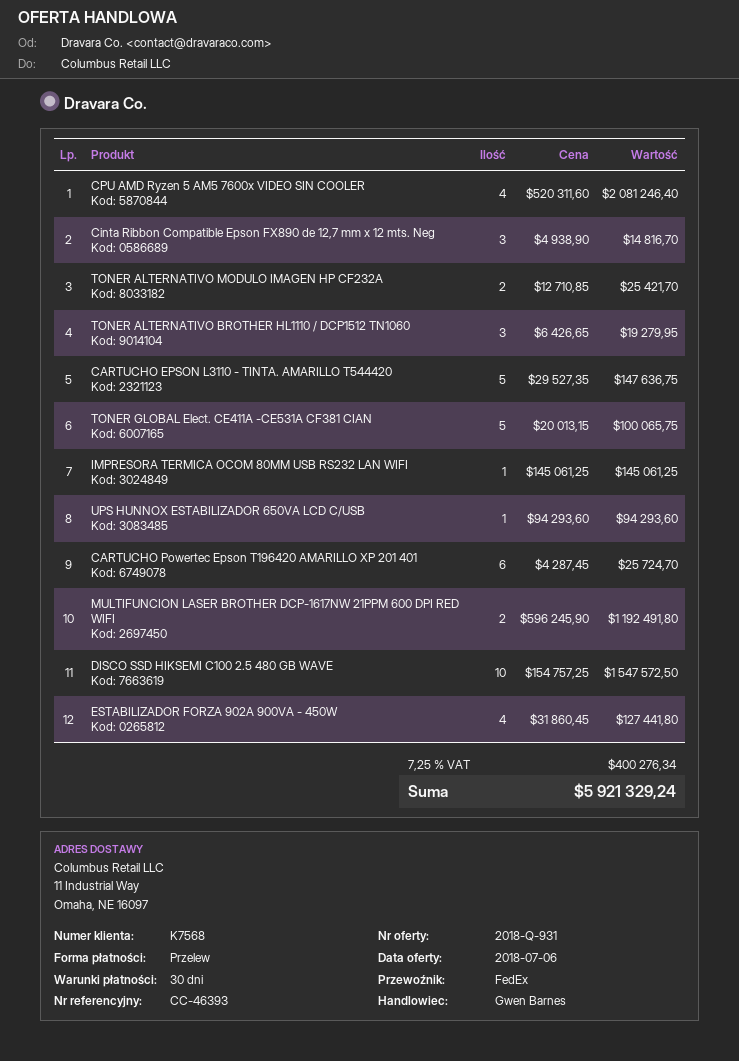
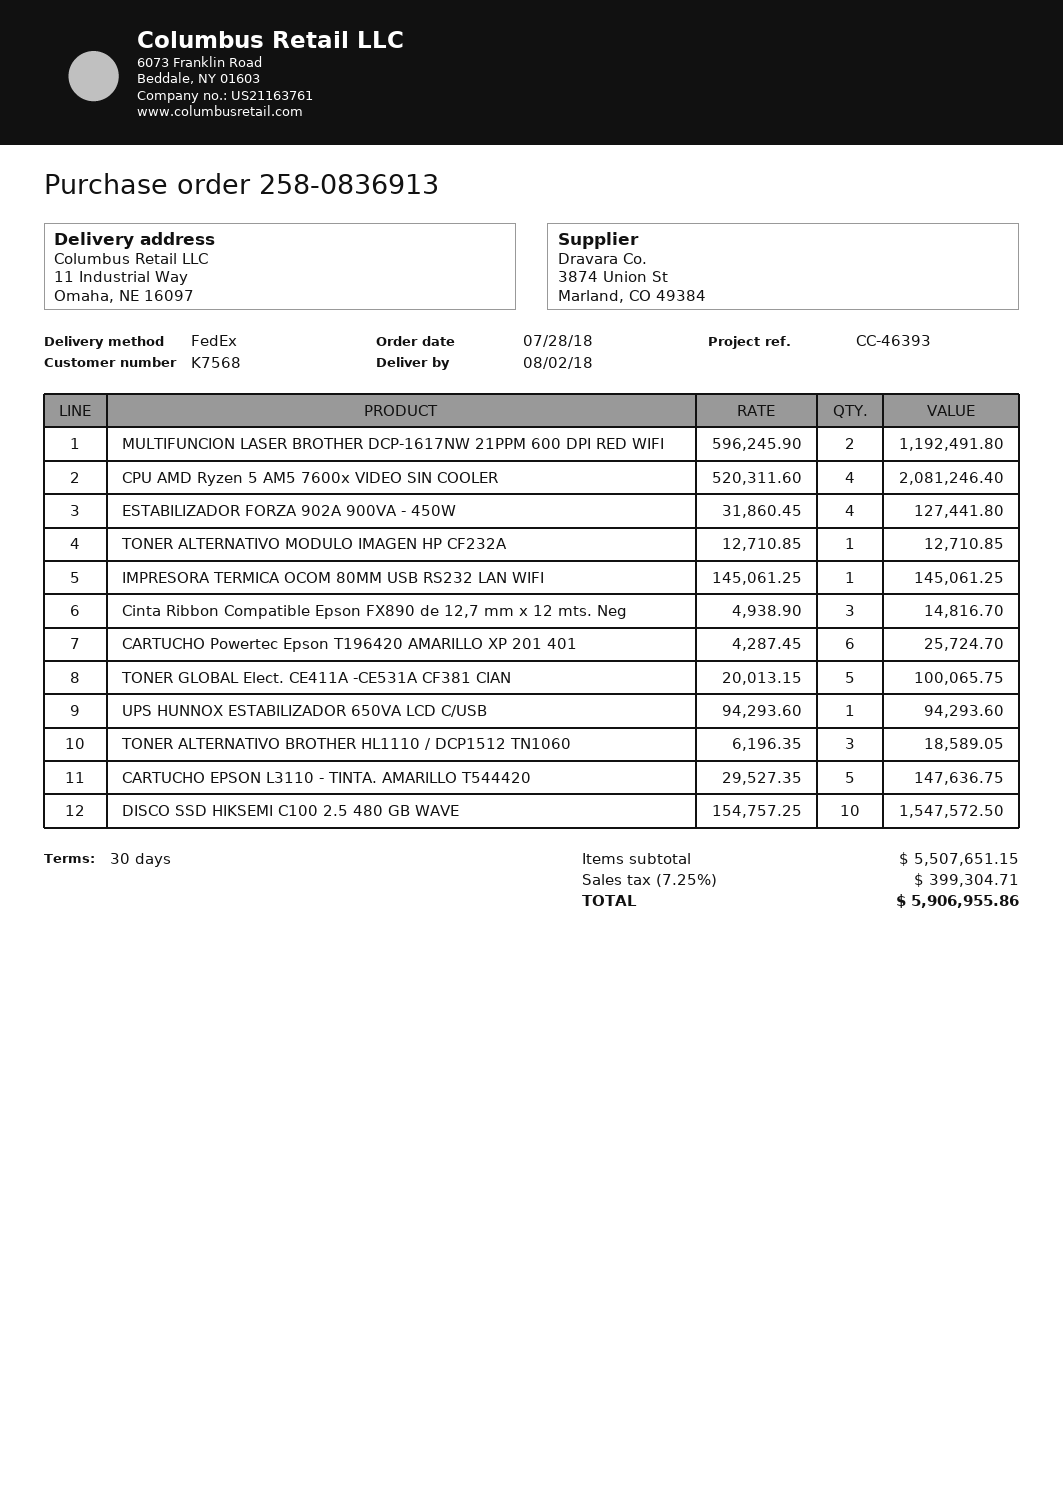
TONER ALTERNATIVO MODULO IMAGEN HP CF232A: 2 x 12710.85 = 25421.70 -> 1 x 12710.85 = 12710.85
TONER ALTERNATIVO BROTHER HL1110 / DCP1512 TN1060: 3 x 6426.65 = 19279.95 -> 3 x 6196.35 = 18589.05
tax: 7.25% = 400276.34 -> 7.25% = 399304.71
total: 5921329.24 -> 5906955.86

